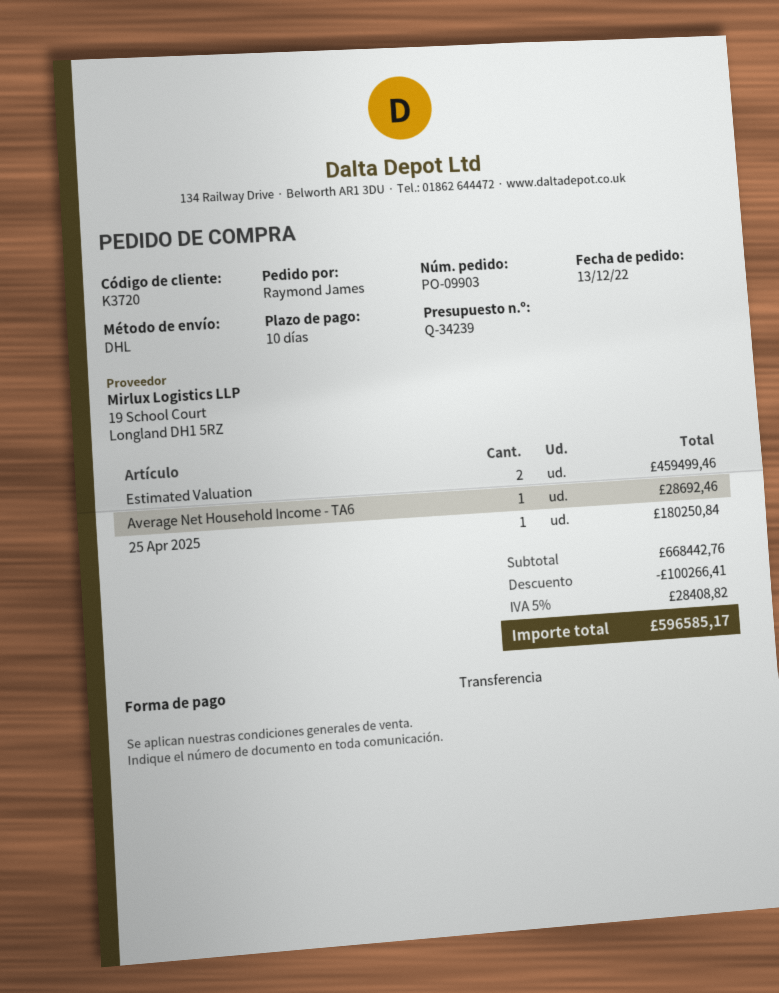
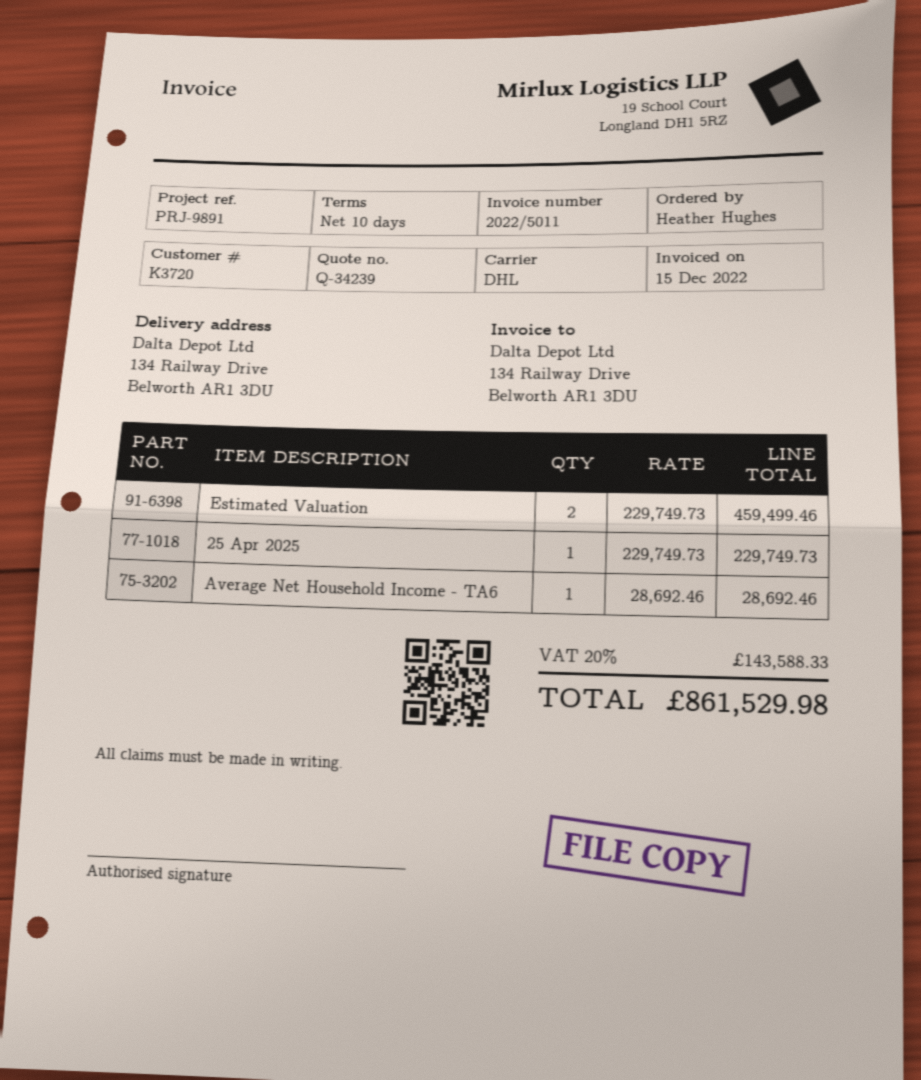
ordered by: Raymond James -> Heather Hughes
25 Apr 2025: 1 for 180250.84 -> 1 for 229749.73
discount: 100266.41 -> none
tax: 5% = 28408.82 -> 20% = 143588.33
total: 596585.17 -> 861529.98

